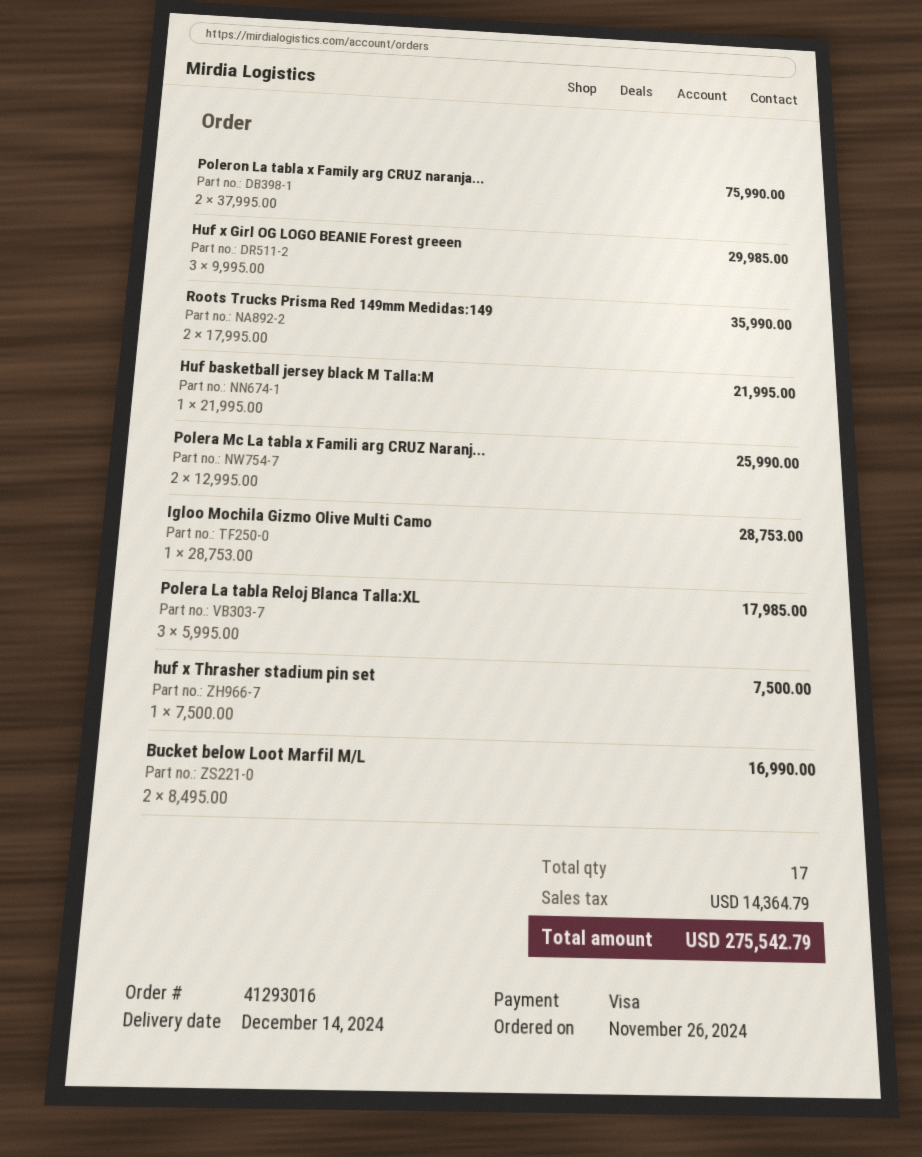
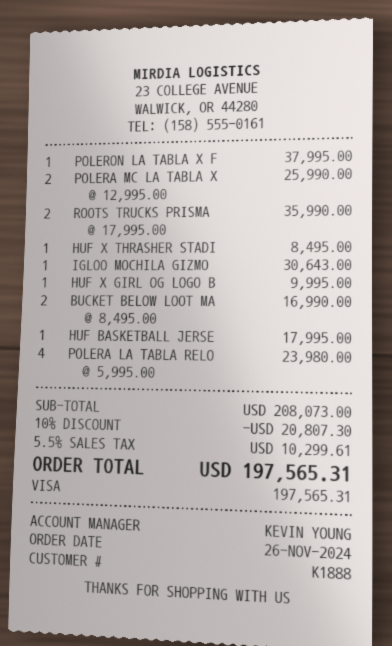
Poleron La tabla x Family arg CRUZ naranja...: 2 x 37995.00 = 75990.00 -> 1 x 37995.00 = 37995.00
Huf x Girl OG LOGO BEANIE Forest greeen: 3 x 9995.00 = 29985.00 -> 1 x 9995.00 = 9995.00
Huf basketball jersey black M Talla:M: 1 x 21995.00 = 21995.00 -> 1 x 17995.00 = 17995.00
Igloo Mochila Gizmo Olive Multi Camo: 1 x 28753.00 = 28753.00 -> 1 x 30643.00 = 30643.00
Polera La tabla Reloj Blanca Talla:XL: 3 x 5995.00 = 17985.00 -> 4 x 5995.00 = 23980.00
huf x Thrasher stadium pin set: 1 x 7500.00 = 7500.00 -> 1 x 8495.00 = 8495.00
discount: none -> 10% = 20807.30
tax: 14364.79 -> 10299.61
total: 275542.79 -> 197565.31

